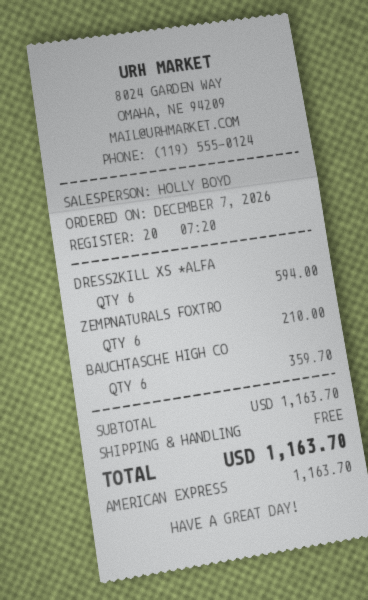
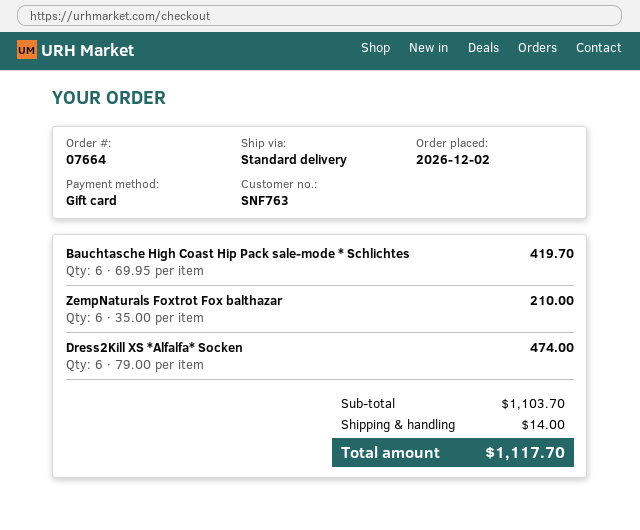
order date: 2026-12-07 -> 2026-12-02
payment method: American Express -> gift card
DRESS2KILL XS *ALFA: 6 for 594.00 -> 6 for 474.00
BAUCHTASCHE HIGH CO: 6 for 359.70 -> 6 for 419.70
subtotal: 1163.70 -> 1103.70
shipping: 0.00 -> 14.00
total: 1163.70 -> 1117.70

